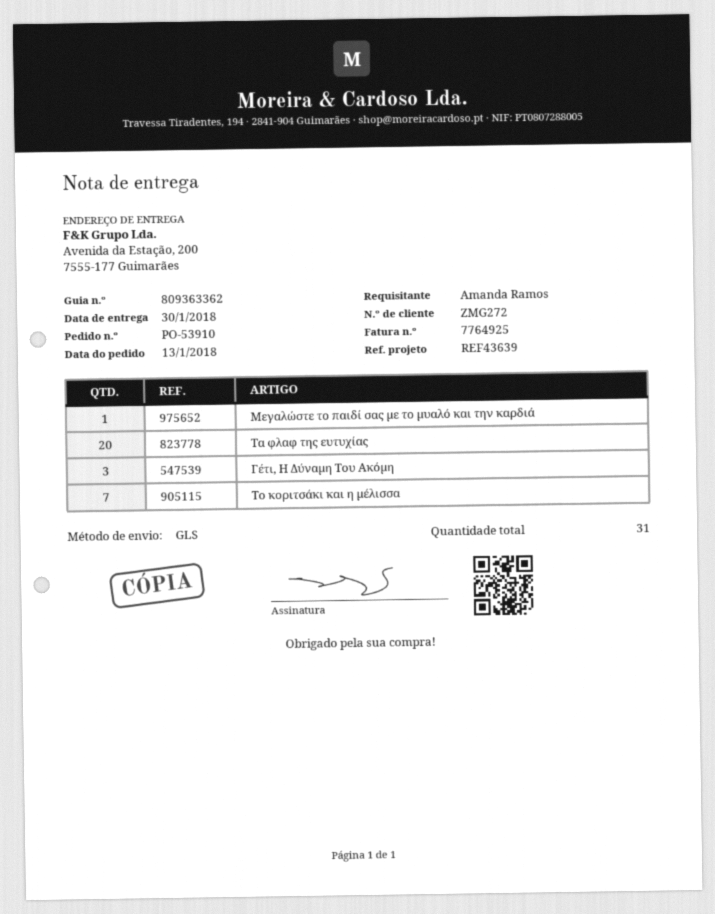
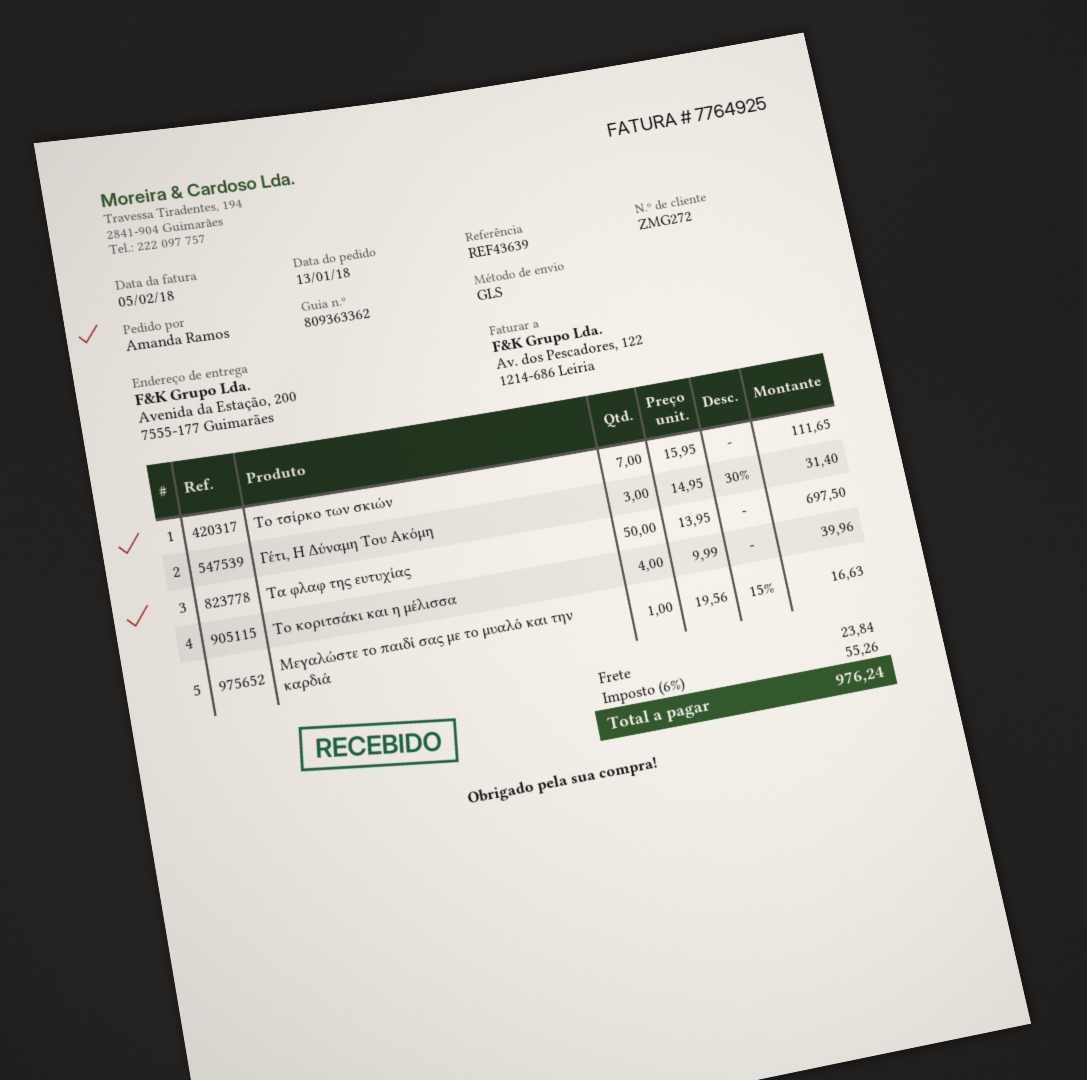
Τα φλαφ της ευτυχίας: 20 -> 50
Το κοριτσάκι και η μέλισσα: 7 -> 4
Το τσίρκο των σκιών: none -> 7

